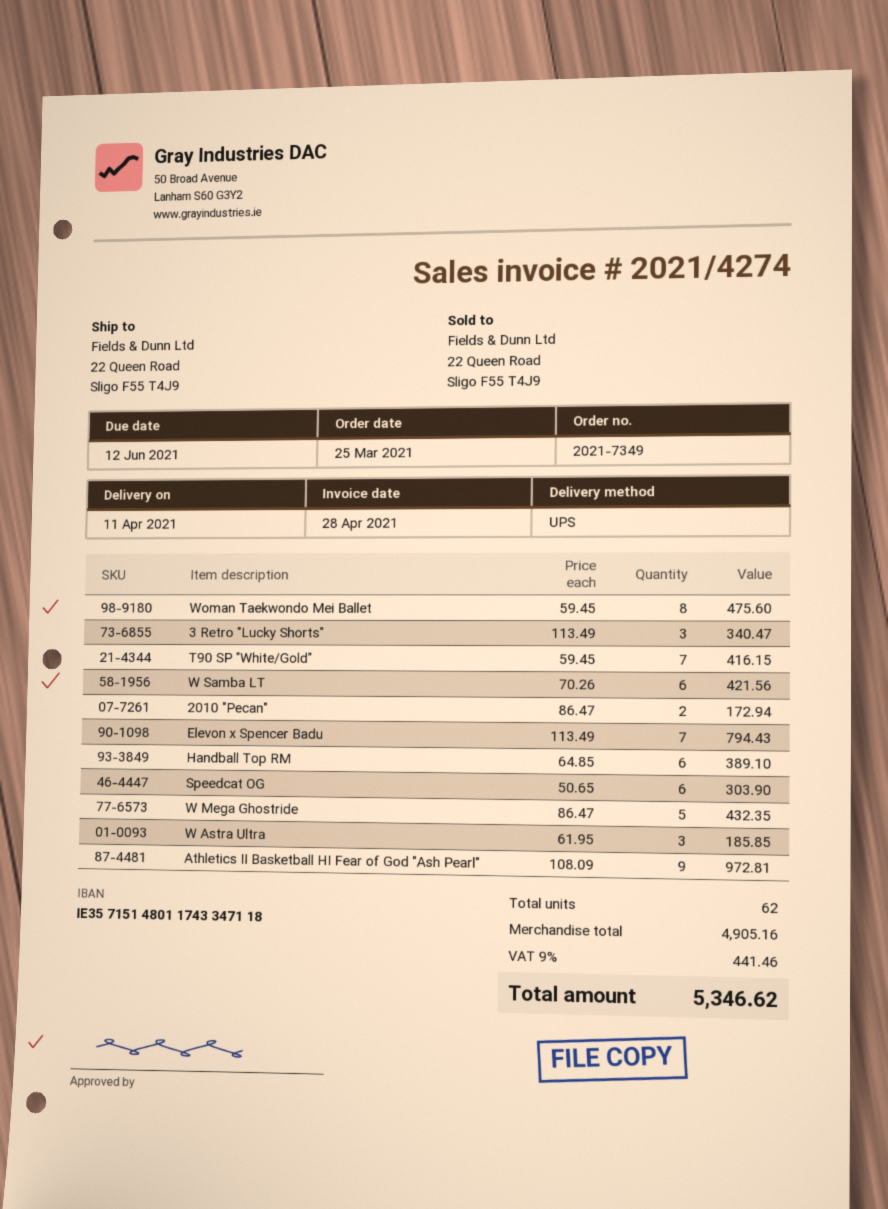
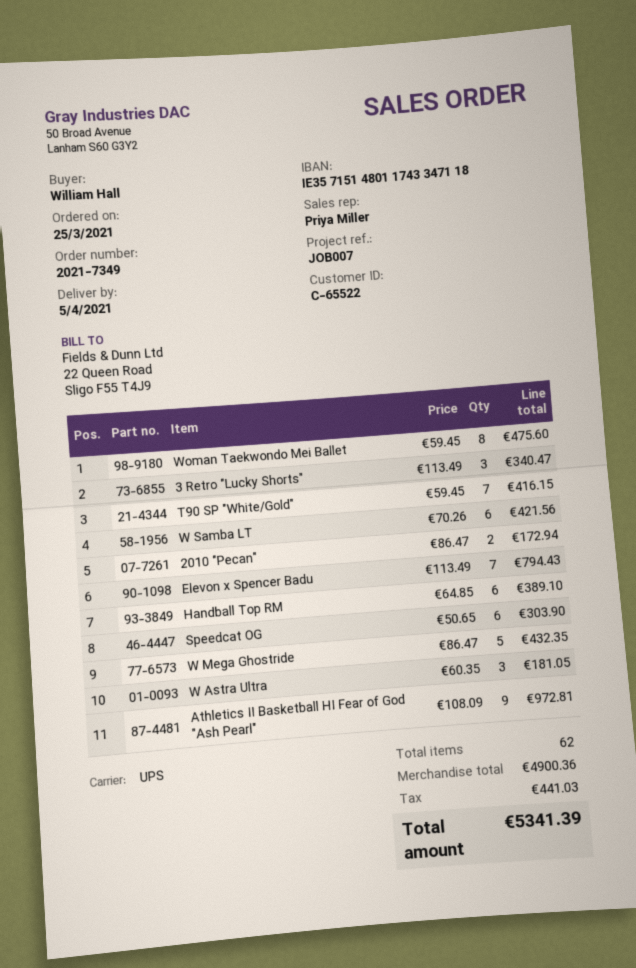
delivery date: 2021-04-11 -> 2021-04-05
W Astra Ultra: 3 x 61.95 = 185.85 -> 3 x 60.35 = 181.05
subtotal: 4905.16 -> 4900.36
tax: 441.46 -> 441.03
total: 5346.62 -> 5341.39

